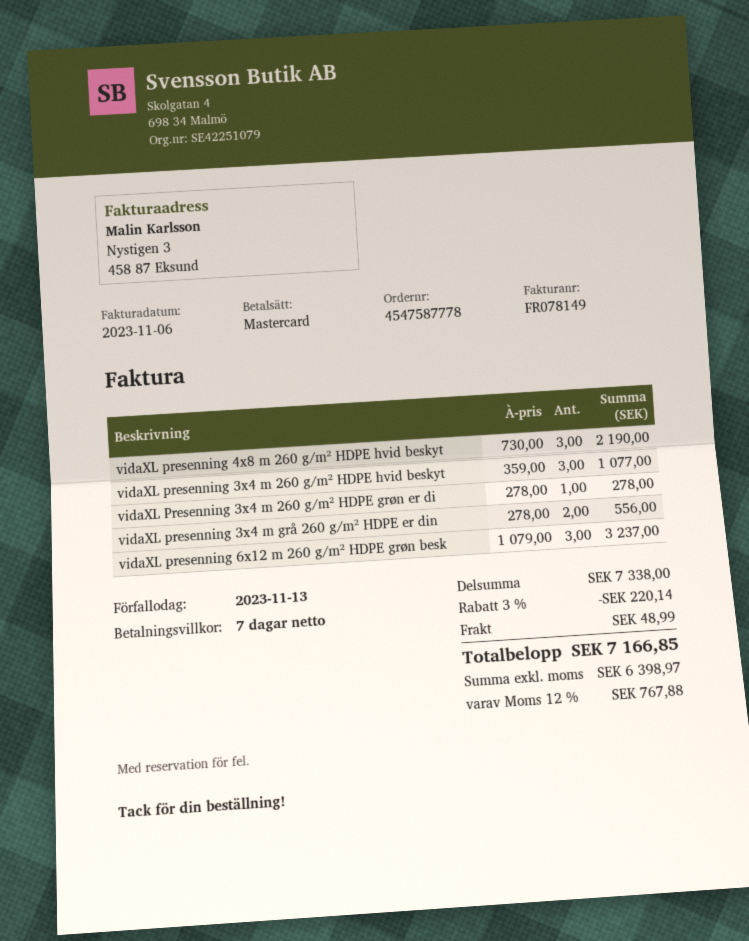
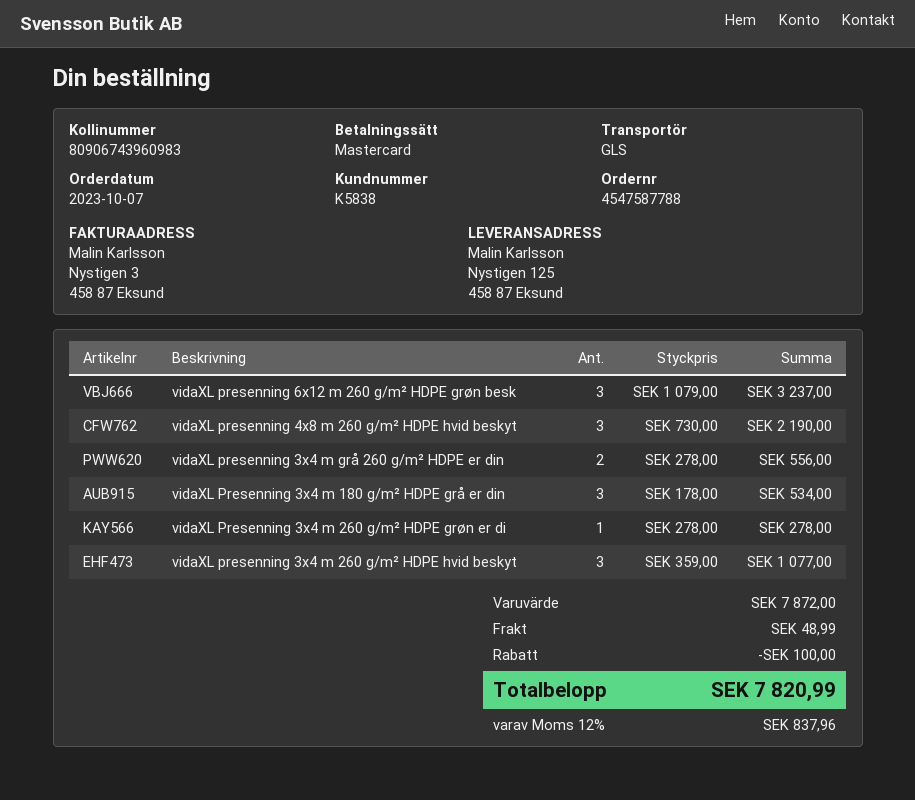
order number: 4547587778 -> 4547587788
vidaXL Presenning 3x4 m 180 g/m² HDPE grå er din: none -> 3 x 178.00 = 534.00
subtotal: 7338.00 -> 7872.00
discount: 220.14 -> 100.00
tax: 12% = 767.88 -> 12% = 837.96
total: 7166.85 -> 7820.99

